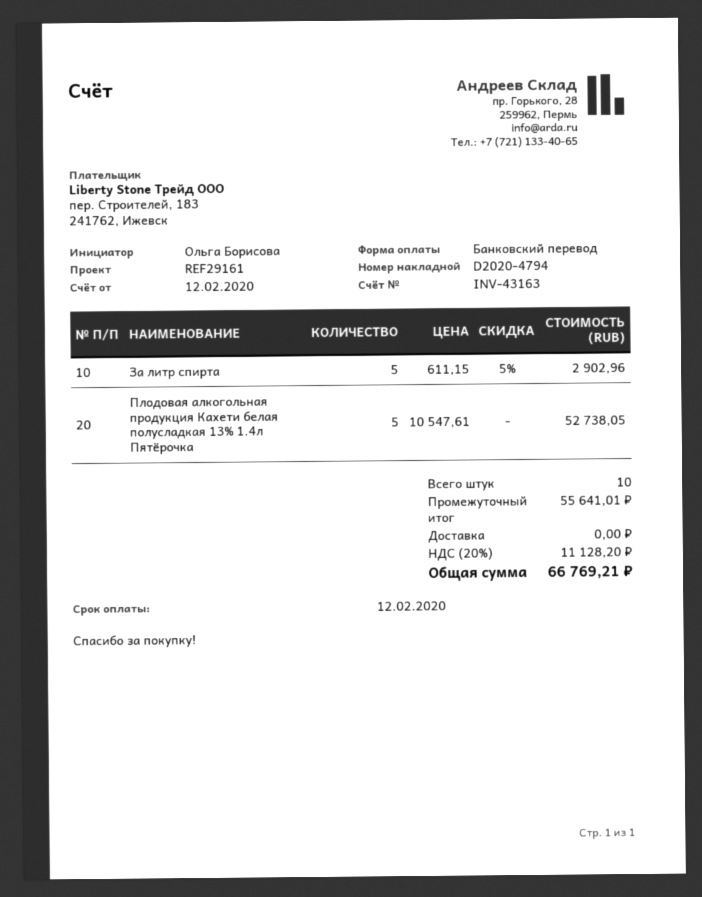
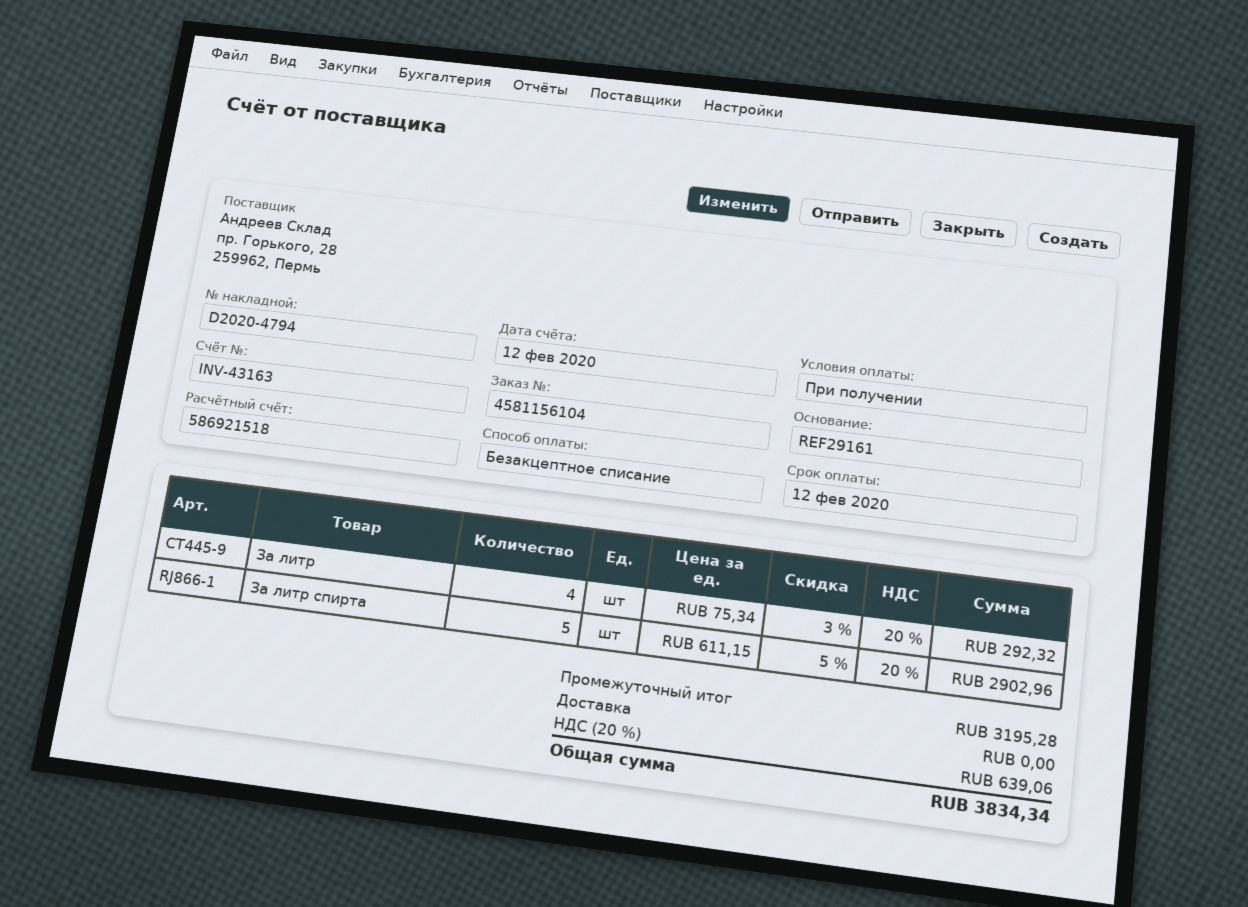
payment method: bank transfer -> direct debit
Плодовая алкогольная продукция Кахети белая полусладкая 13% 1.4л Пятёрочка: 5 x 10547.61 = 52738.05 -> none
За литр: none -> 4 x 75.34 - 3% = 292.32
subtotal: 55641.01 -> 3195.28
tax: 20% = 11128.20 -> 20% = 639.06
total: 66769.21 -> 3834.34

